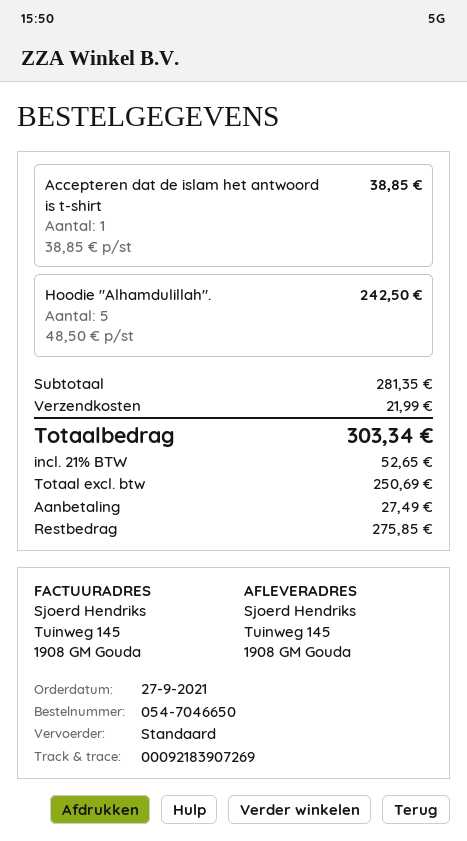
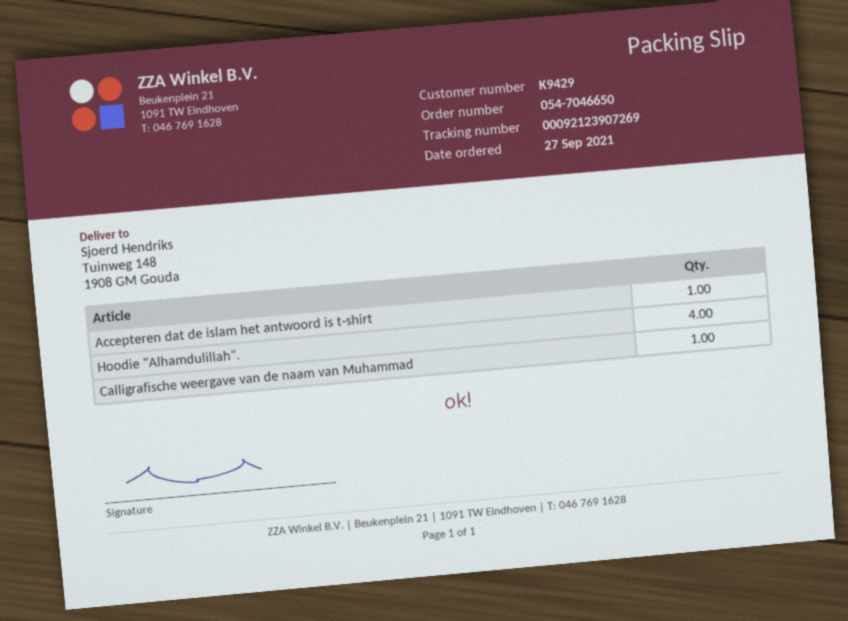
tracking number: 00092183907269 -> 00092123907269
ship to: Tuinweg 145, 1908 GM Gouda -> Tuinweg 148, 1908 GM Gouda
Hoodie "Alhamdulillah".: 5 -> 4
Calligrafische weergave van de naam van Muhammad: none -> 1

